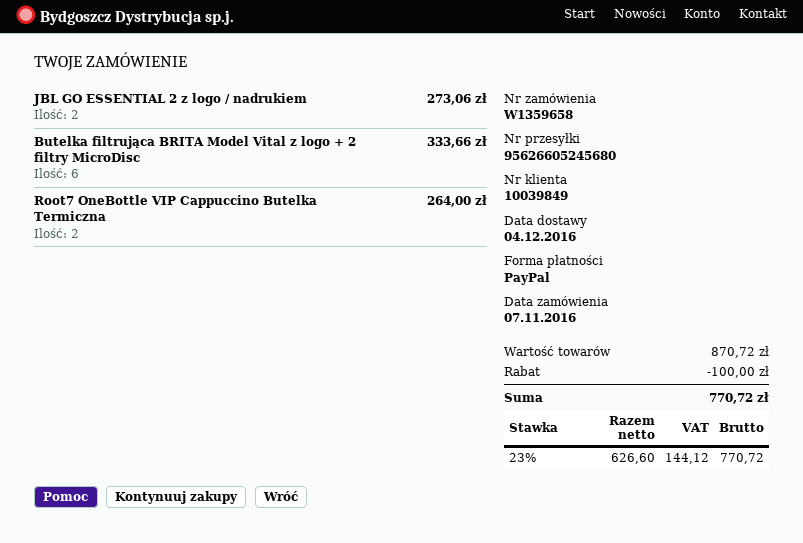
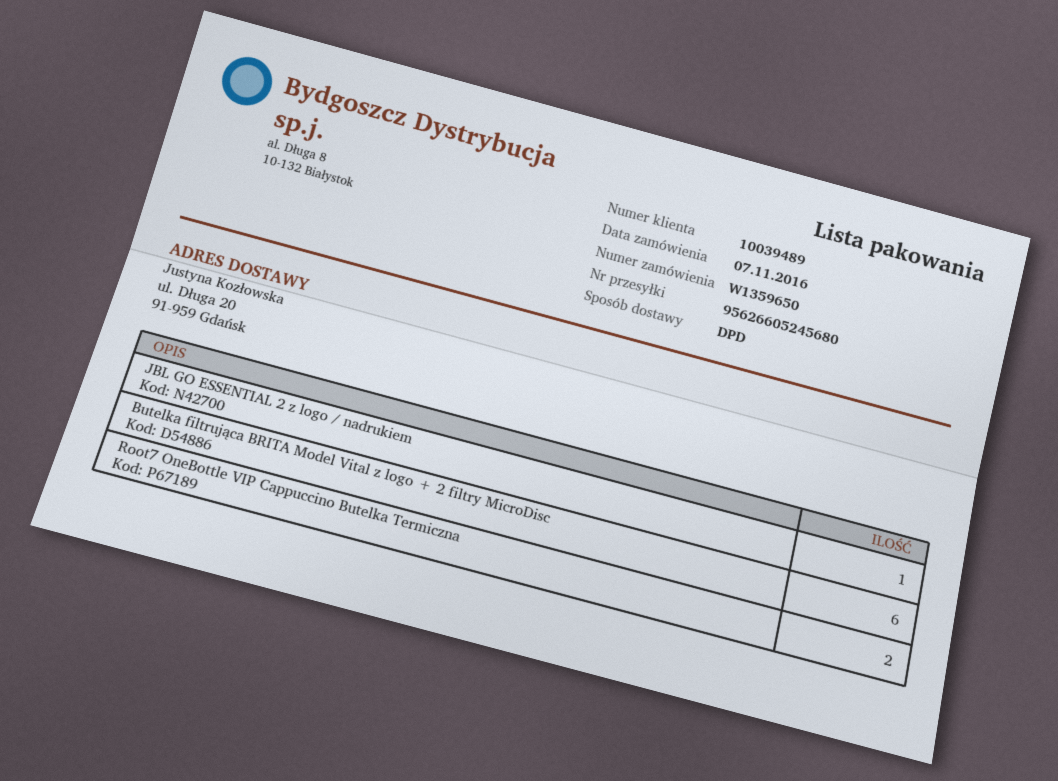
order number: W1359658 -> W1359650
customer number: 10039849 -> 10039489
JBL GO ESSENTIAL 2 z logo / nadrukiem: 2 -> 1

